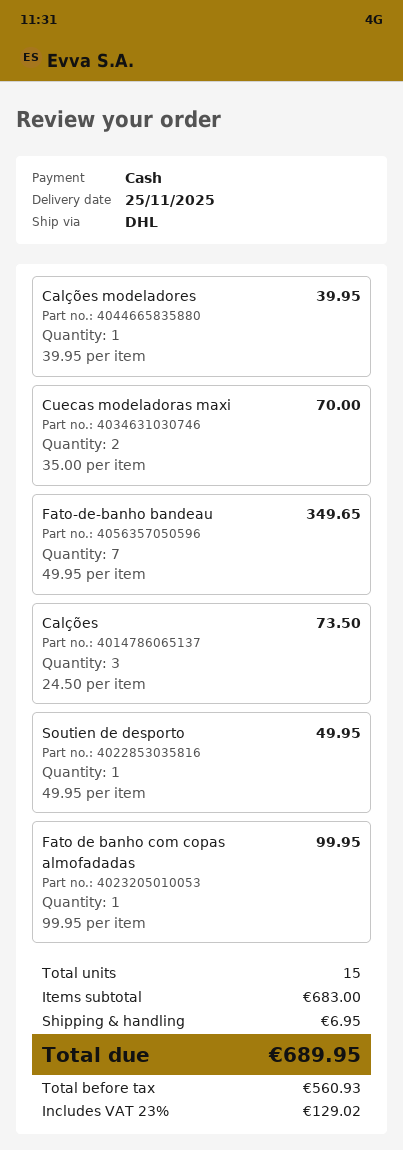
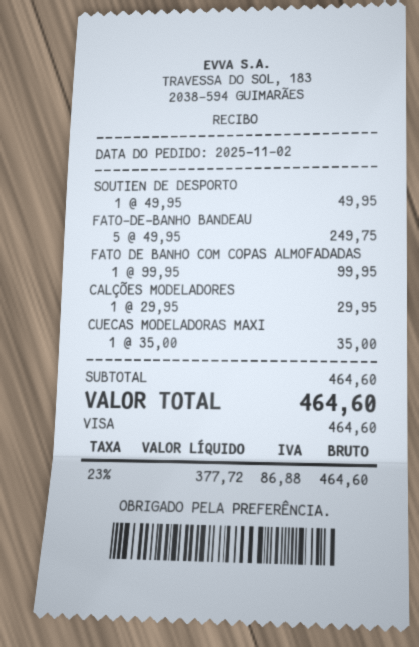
payment method: cash -> Visa
Calções modeladores: 1 x 39.95 = 39.95 -> 1 x 29.95 = 29.95
Cuecas modeladoras maxi: 2 x 35.00 = 70.00 -> 1 x 35.00 = 35.00
Fato-de-banho bandeau: 7 x 49.95 = 349.65 -> 5 x 49.95 = 249.75
Calções: 3 x 24.50 = 73.50 -> none
subtotal: 683.00 -> 464.60
shipping: 6.95 -> none
net: 560.93 -> 377.72
tax: 23% = 129.02 -> 23% = 86.88
total: 689.95 -> 464.60

